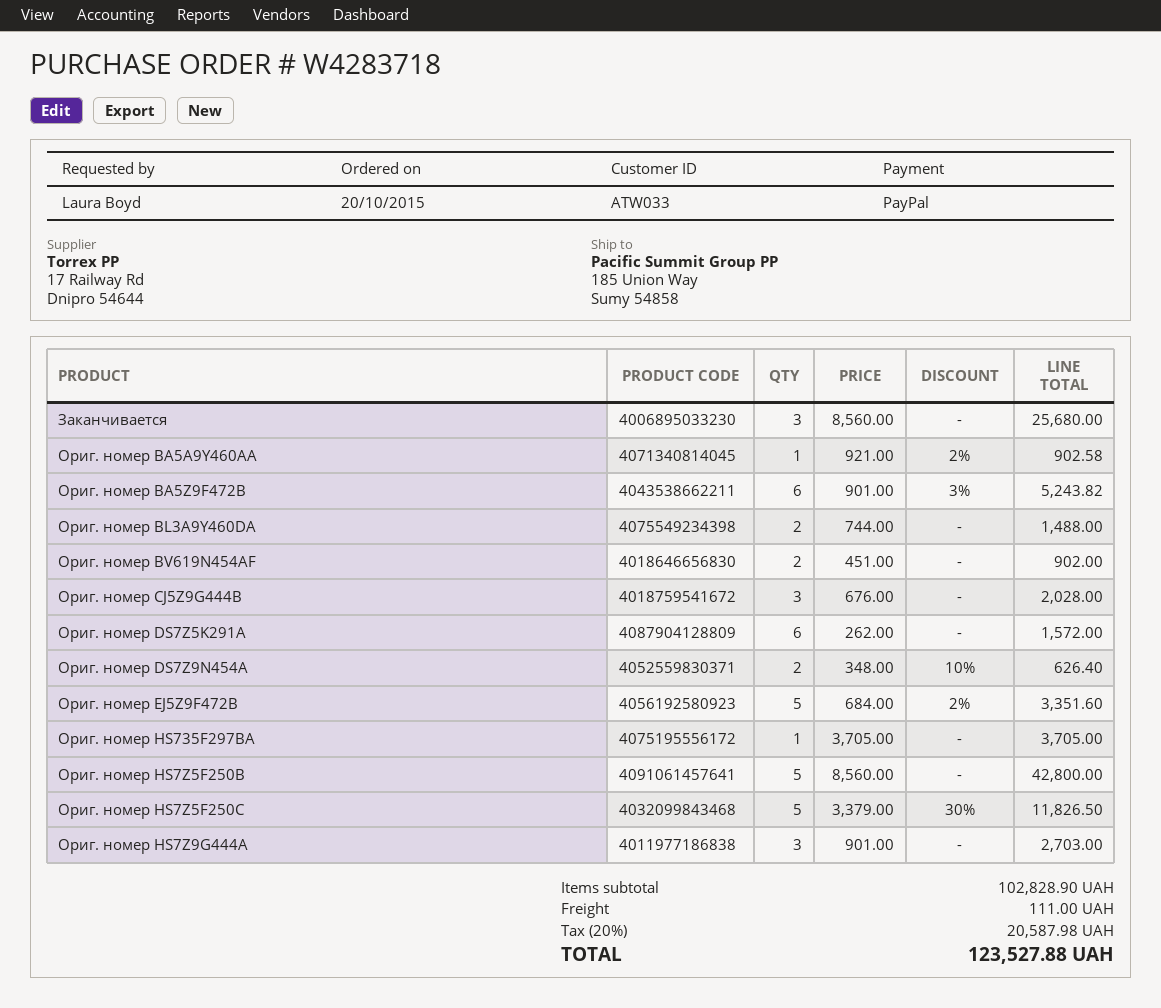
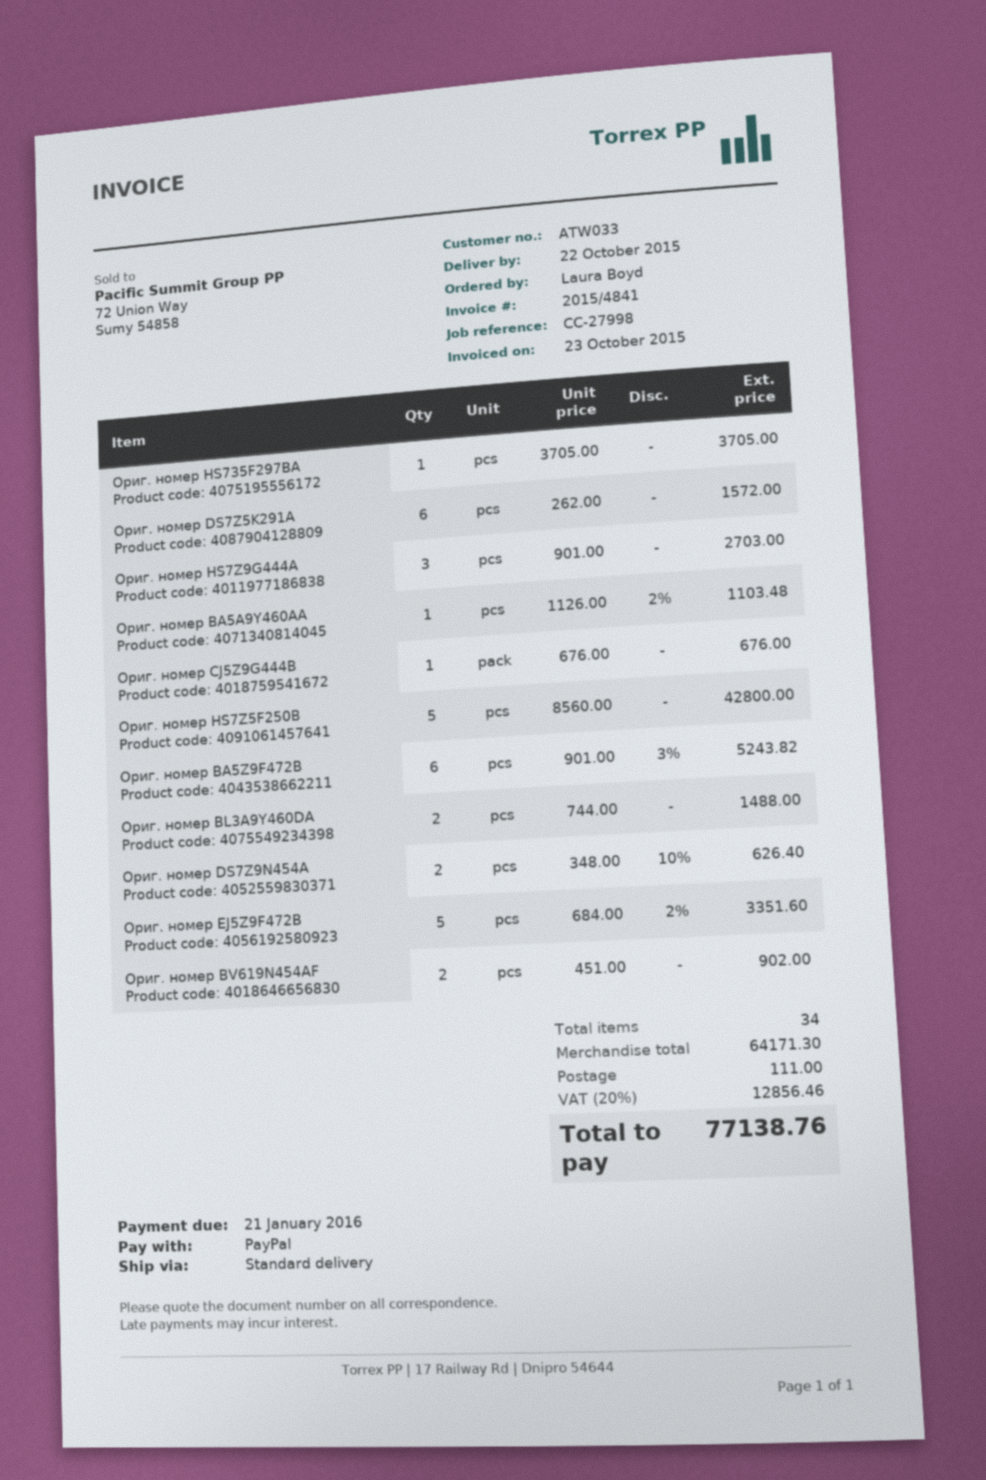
Заканчивается: 3 x 8560.00 = 25680.00 -> none
Ориг. номер BA5A9Y460AA: 1 x 921.00 - 2% = 902.58 -> 1 x 1126.00 - 2% = 1103.48
Ориг. номер CJ5Z9G444B: 3 x 676.00 = 2028.00 -> 1 x 676.00 = 676.00
Ориг. номер HS7Z5F250C: 5 x 3379.00 - 30% = 11826.50 -> none
subtotal: 102828.90 -> 64171.30
tax: 20% = 20587.98 -> 20% = 12856.46
total: 123527.88 -> 77138.76

